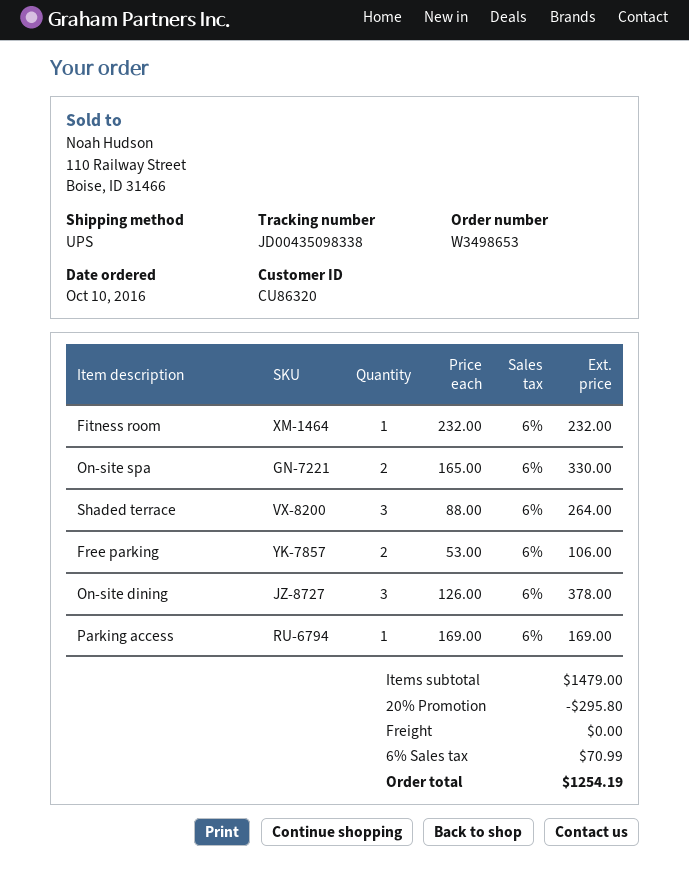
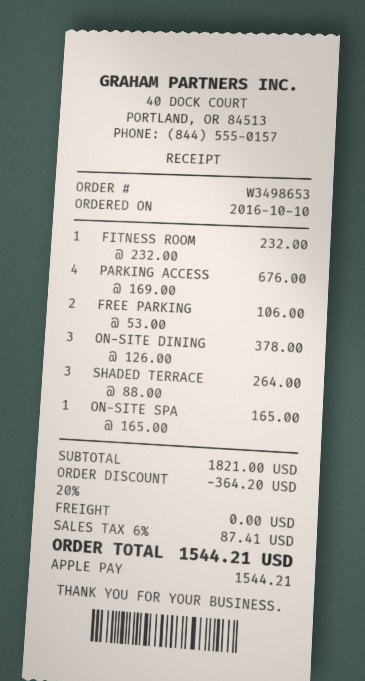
On-site spa: 2 x 165.00 = 330.00 -> 1 x 165.00 = 165.00
Parking access: 1 x 169.00 = 169.00 -> 4 x 169.00 = 676.00
subtotal: 1479.00 -> 1821.00
discount: 20% = 295.80 -> 20% = 364.20
tax: 6% = 70.99 -> 6% = 87.41
total: 1254.19 -> 1544.21

